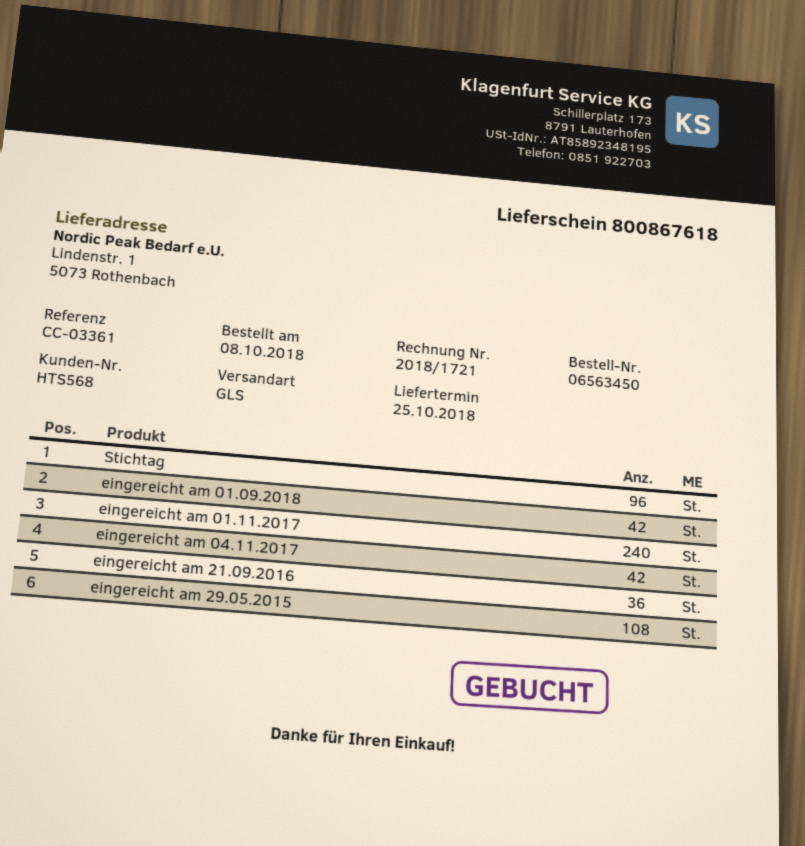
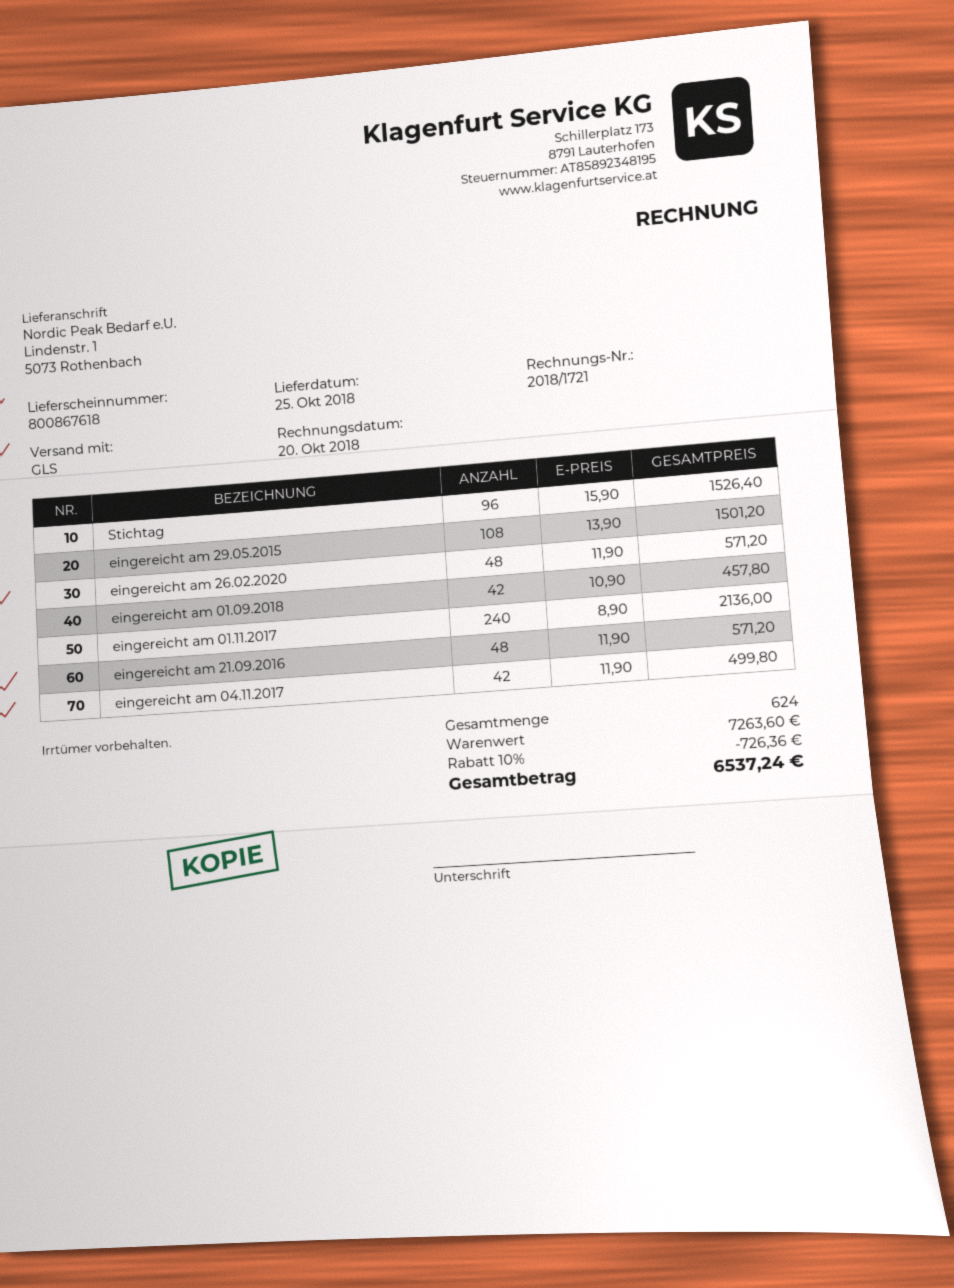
eingereicht am 21.09.2016: 36 -> 48
eingereicht am 26.02.2020: none -> 48

